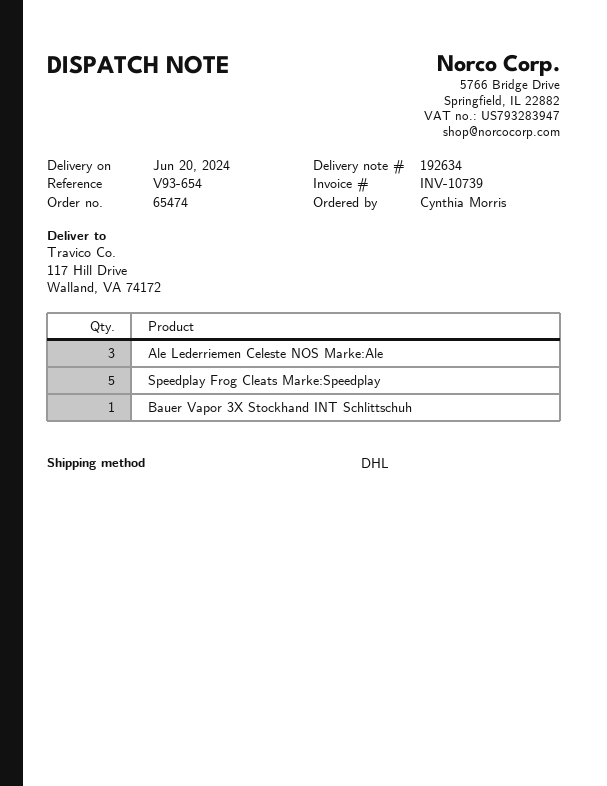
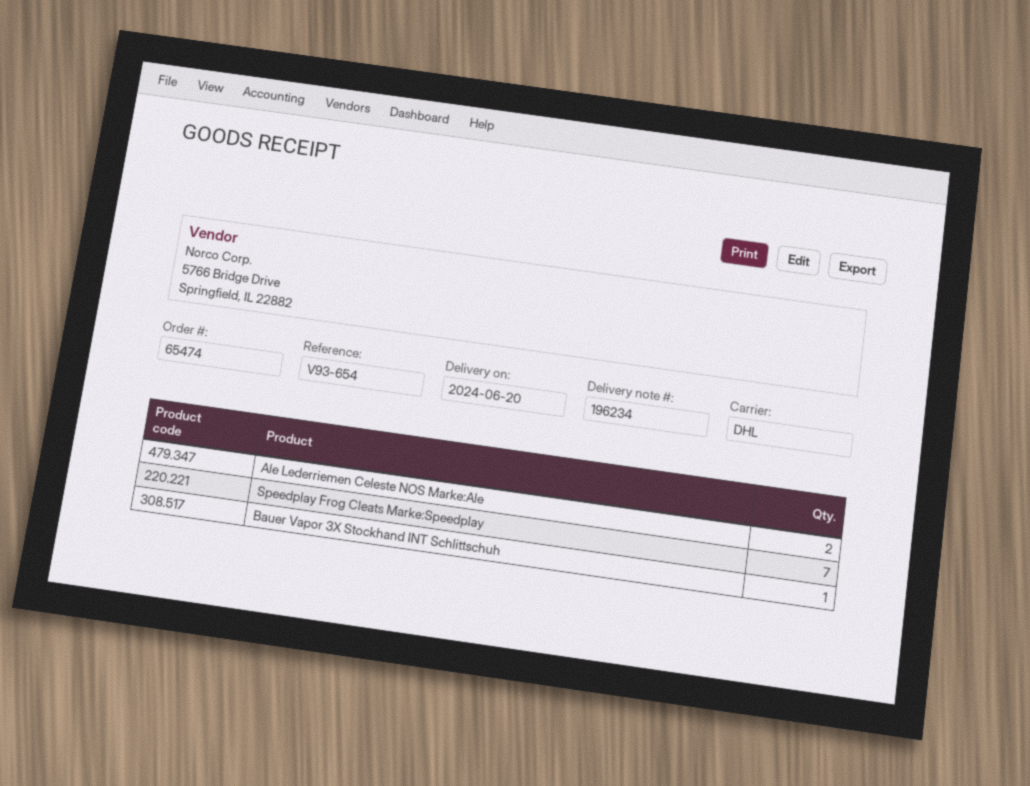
delivery note number: 192634 -> 196234
Ale Lederriemen Celeste NOS Marke:Ale: 3 -> 2
Speedplay Frog Cleats Marke:Speedplay: 5 -> 7

